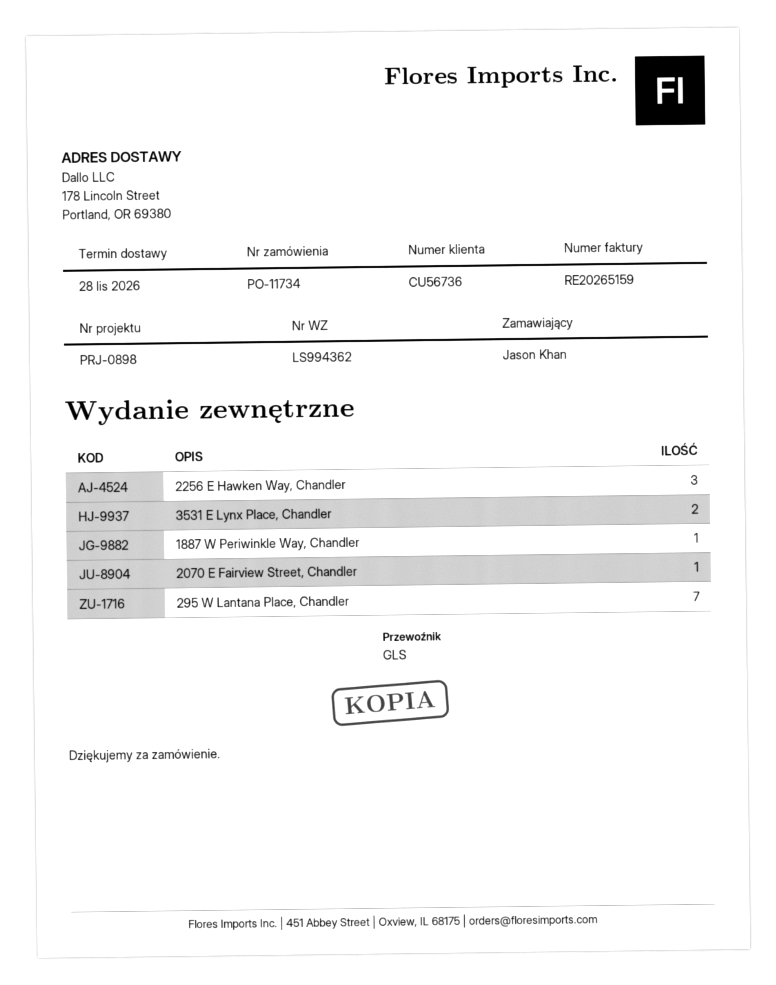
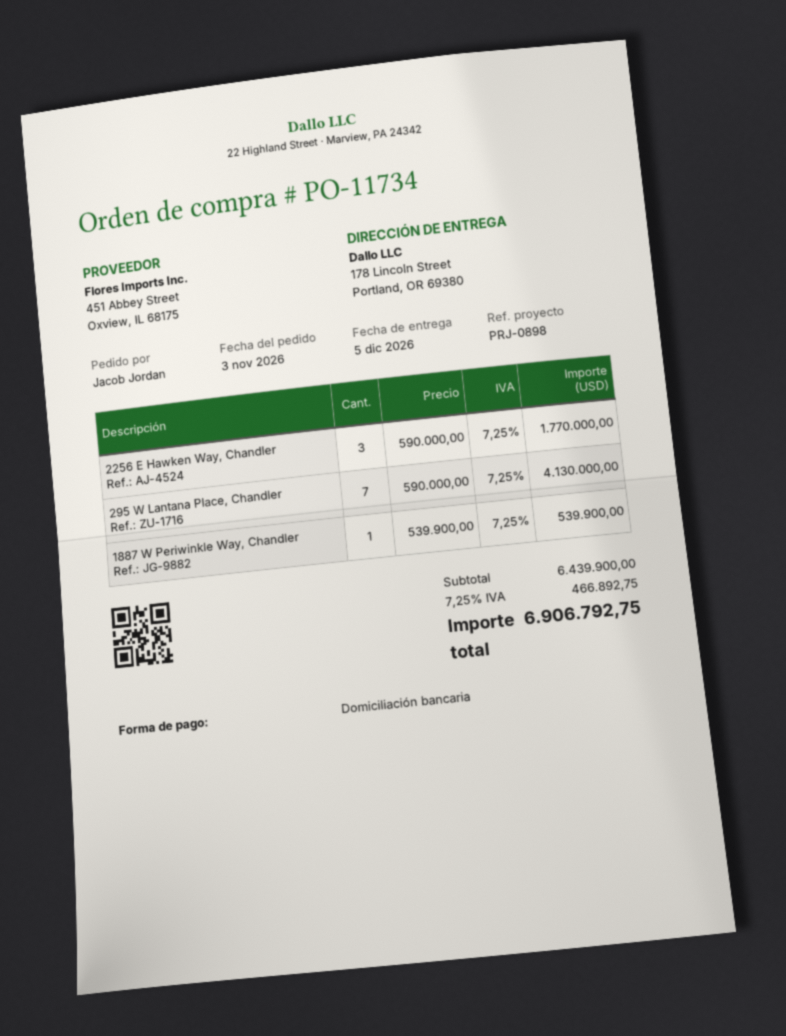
delivery date: 2026-11-28 -> 2026-12-05
ordered by: Jason Khan -> Jacob Jordan
3531 E Lynx Place, Chandler: 2 -> none
2070 E Fairview Street, Chandler: 1 -> none

